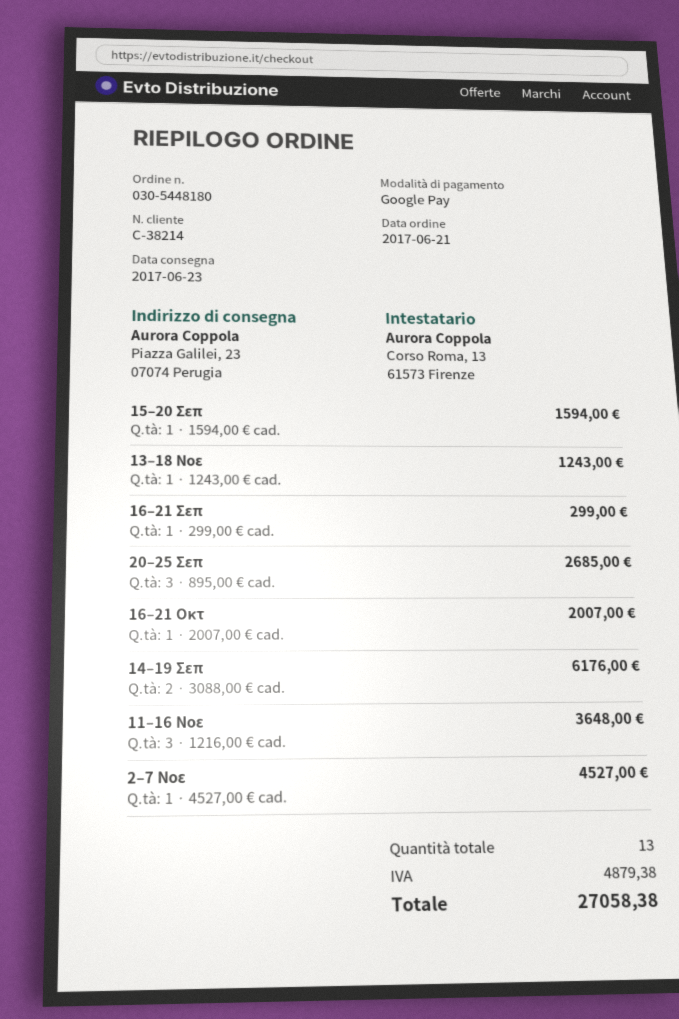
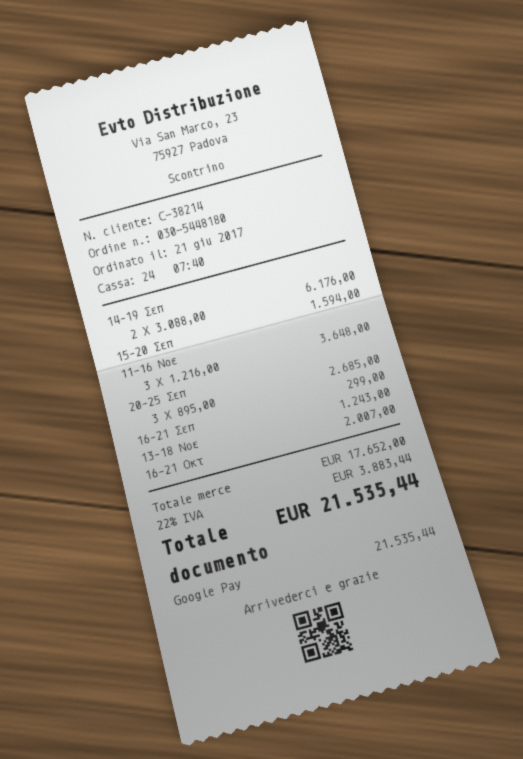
2–7 Νοε: 1 x 4527.00 = 4527.00 -> none
tax: 4879.38 -> 3883.44
total: 27058.38 -> 21535.44

